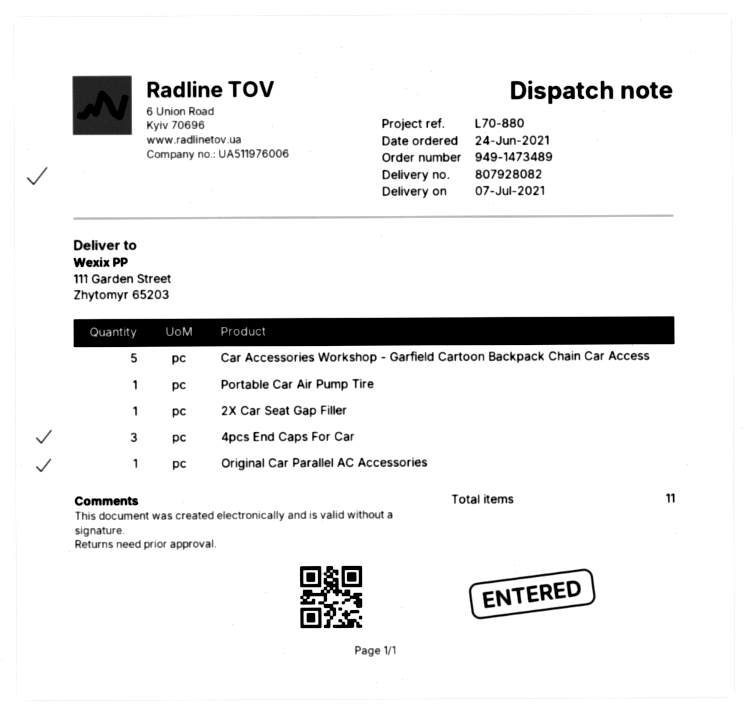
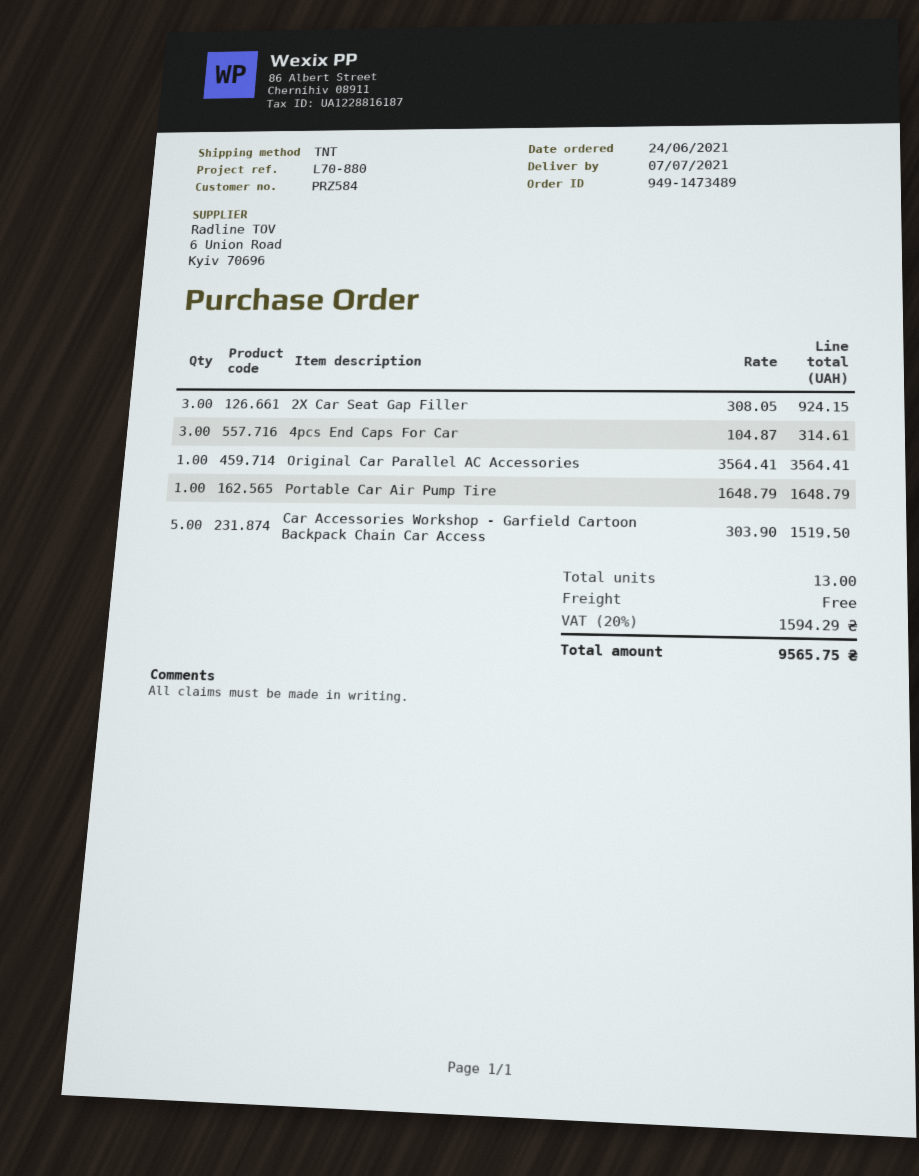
2X Car Seat Gap Filler: 1 -> 3
total quantity: 11 -> 13

